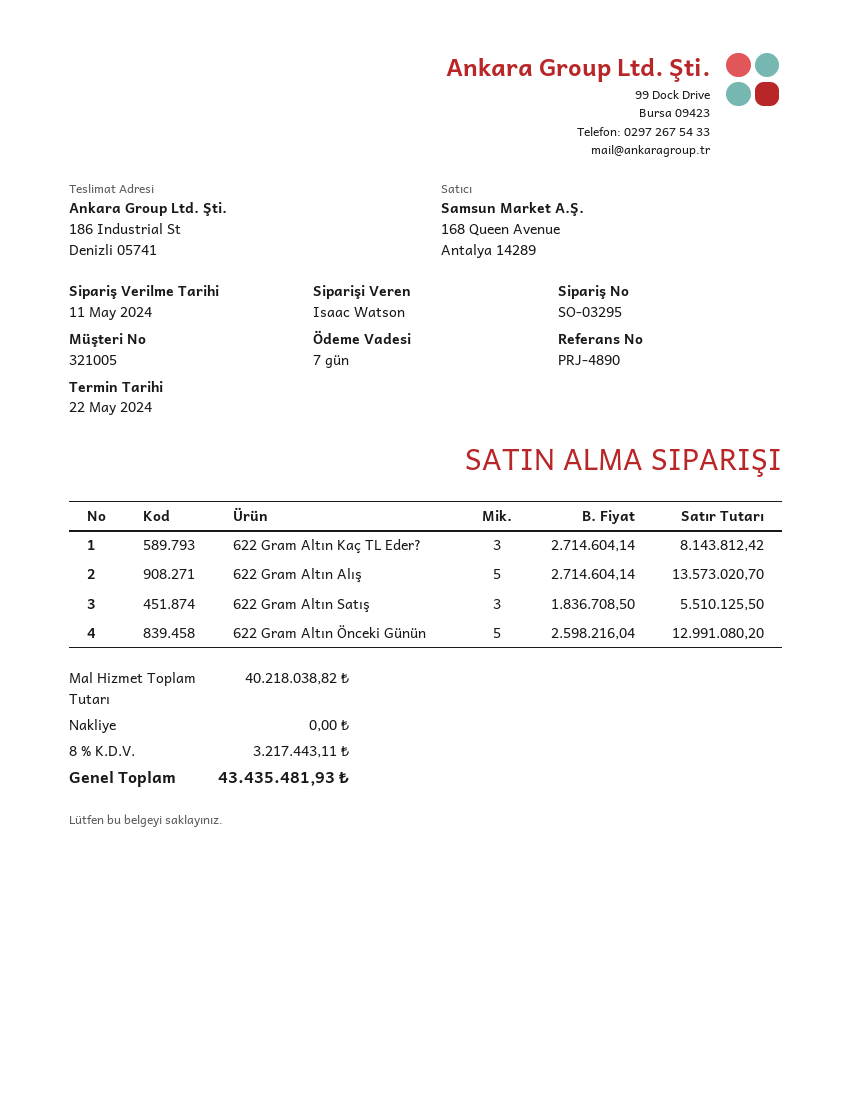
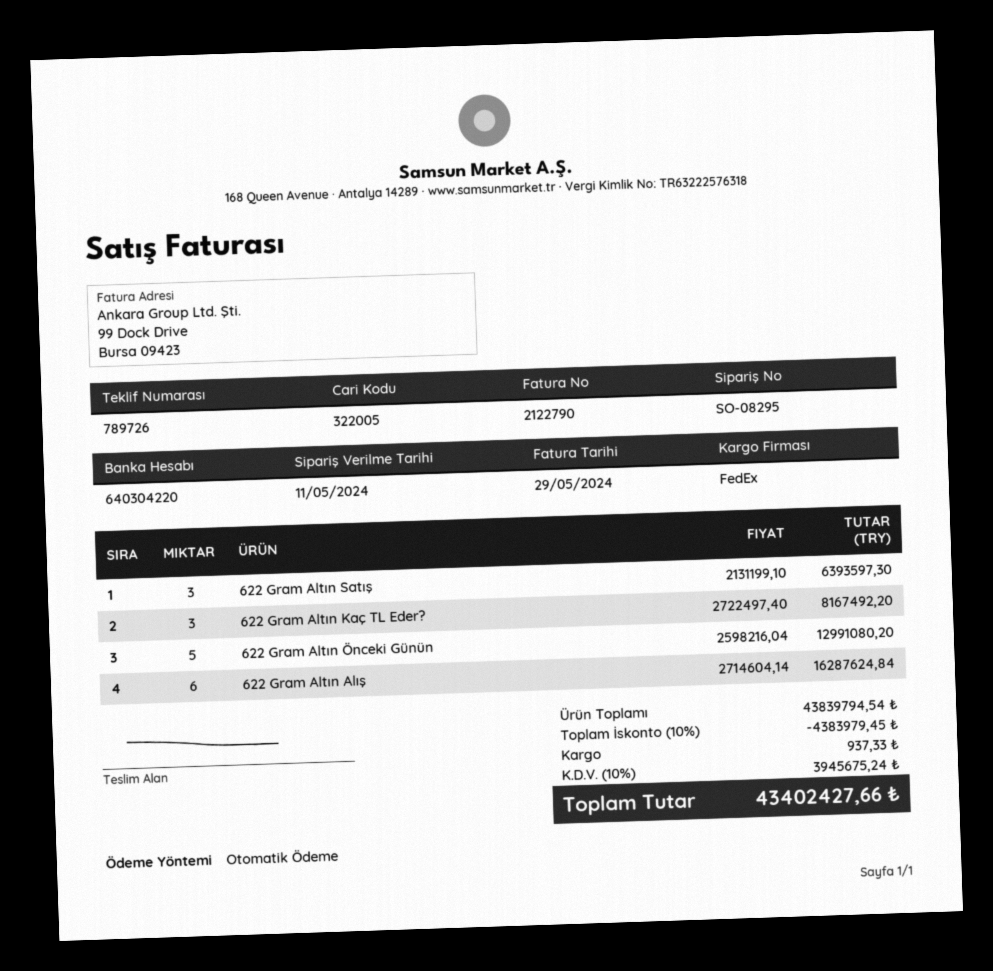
order number: SO-03295 -> SO-08295
customer number: 321005 -> 322005
622 Gram Altın Kaç TL Eder?: 3 x 2714604.14 = 8143812.42 -> 3 x 2722497.40 = 8167492.20
622 Gram Altın Alış: 5 x 2714604.14 = 13573020.70 -> 6 x 2714604.14 = 16287624.84
622 Gram Altın Satış: 3 x 1836708.50 = 5510125.50 -> 3 x 2131199.10 = 6393597.30
subtotal: 40218038.82 -> 43839794.54
discount: none -> 10% = 4383979.45
shipping: 0.00 -> 937.33
tax: 8% = 3217443.11 -> 10% = 3945675.24
total: 43435481.93 -> 43402427.66

